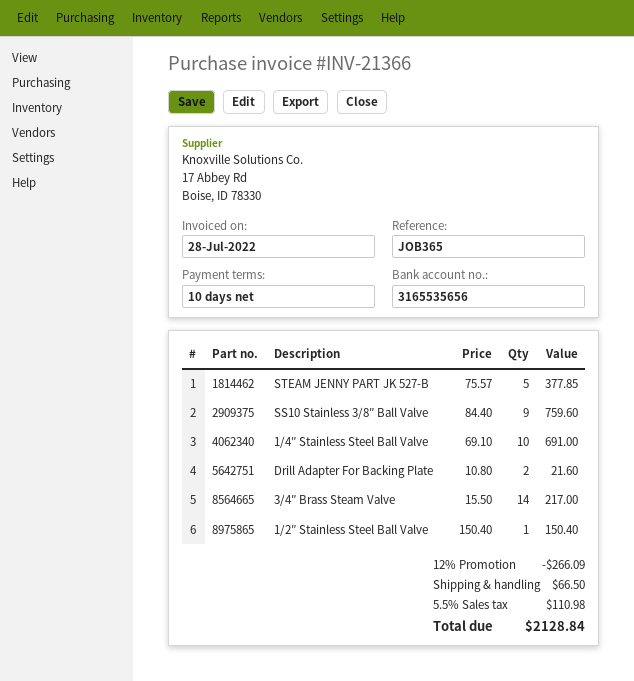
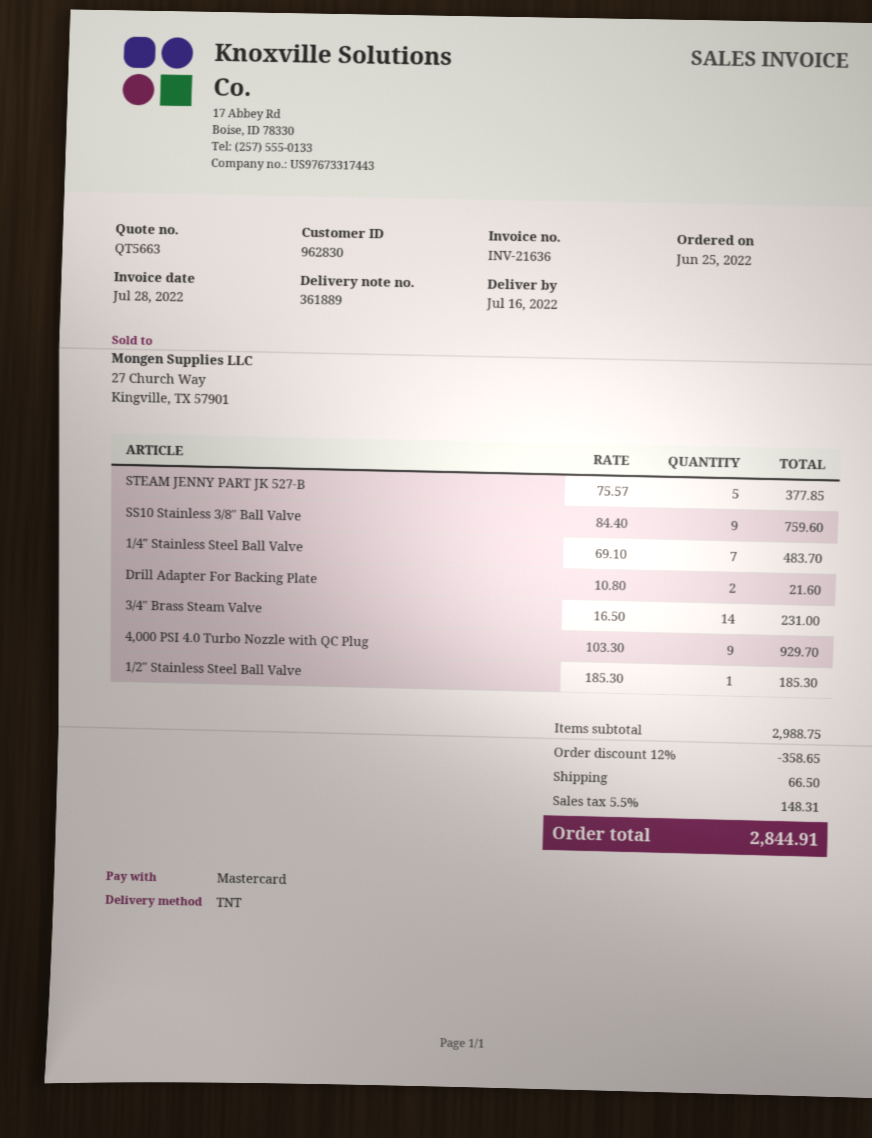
invoice number: INV-21366 -> INV-21636
1/4″ Stainless Steel Ball Valve: 10 x 69.10 = 691.00 -> 7 x 69.10 = 483.70
3/4″ Brass Steam Valve: 14 x 15.50 = 217.00 -> 14 x 16.50 = 231.00
1/2″ Stainless Steel Ball Valve: 1 x 150.40 = 150.40 -> 1 x 185.30 = 185.30
4,000 PSI 4.0 Turbo Nozzle with QC Plug: none -> 9 x 103.30 = 929.70
discount: 12% = 266.09 -> 12% = 358.65
tax: 5.5% = 110.98 -> 5.5% = 148.31
total: 2128.84 -> 2844.91

